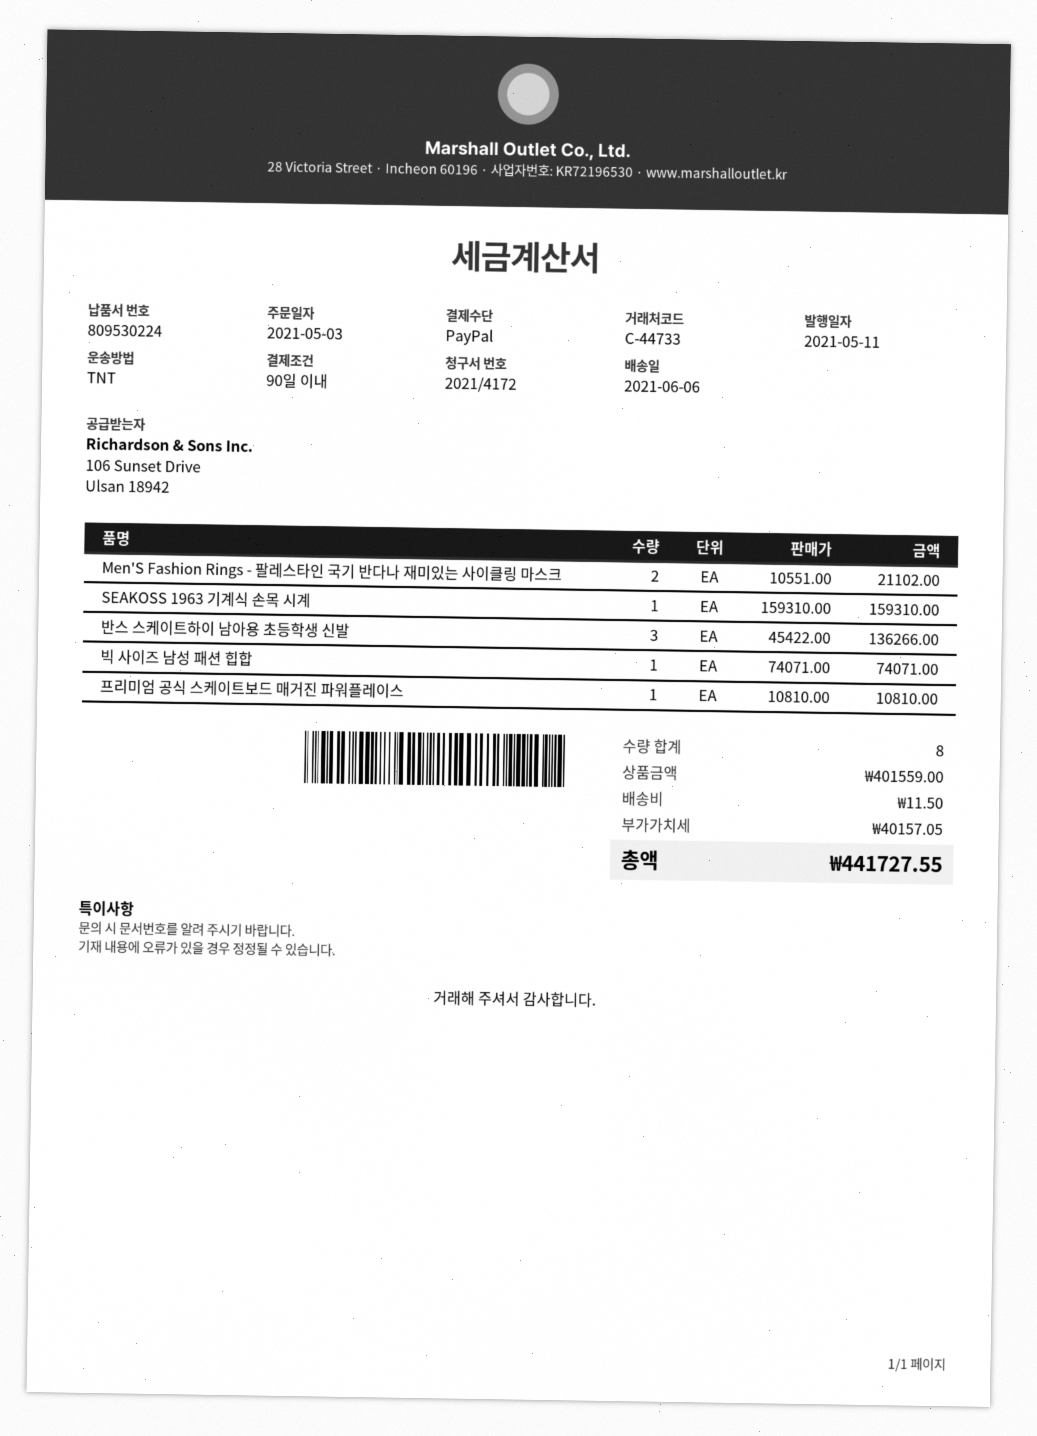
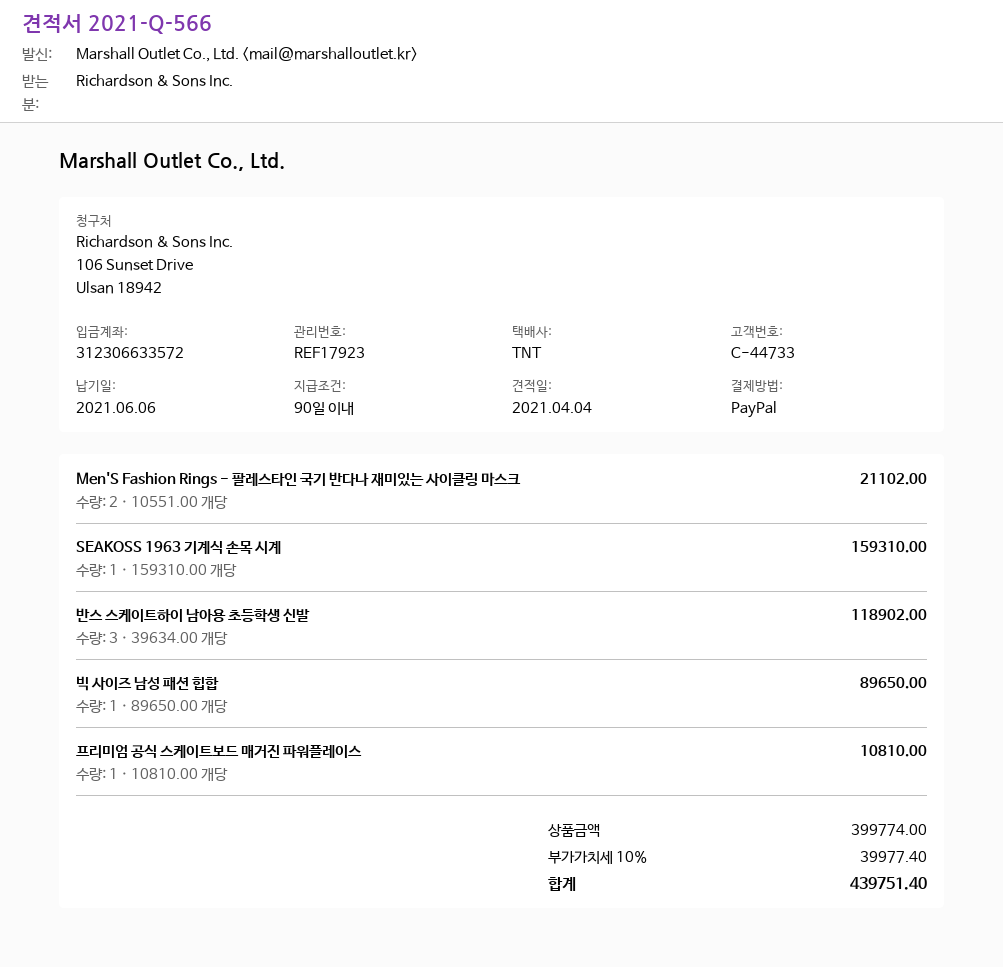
반스 스케이트하이 남아용 초등학생 신발: 3 x 45422.00 = 136266.00 -> 3 x 39634.00 = 118902.00
빅 사이즈 남성 패션 힙합: 1 x 74071.00 = 74071.00 -> 1 x 89650.00 = 89650.00
subtotal: 401559.00 -> 399774.00
shipping: 11.50 -> none
tax: 40157.05 -> 39977.40
total: 441727.55 -> 439751.40

